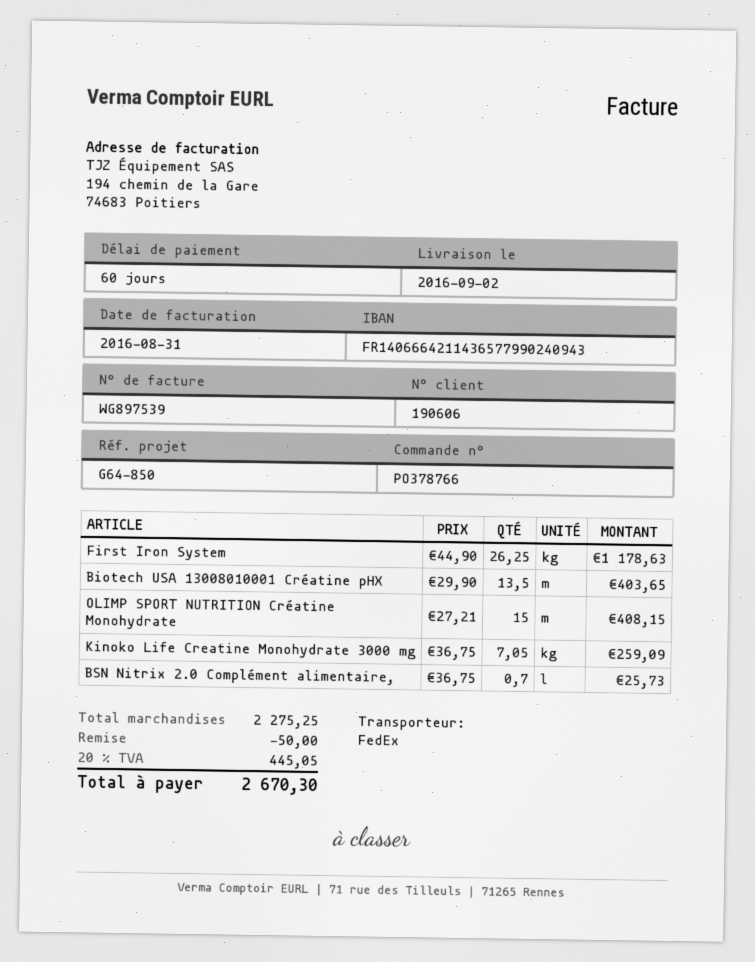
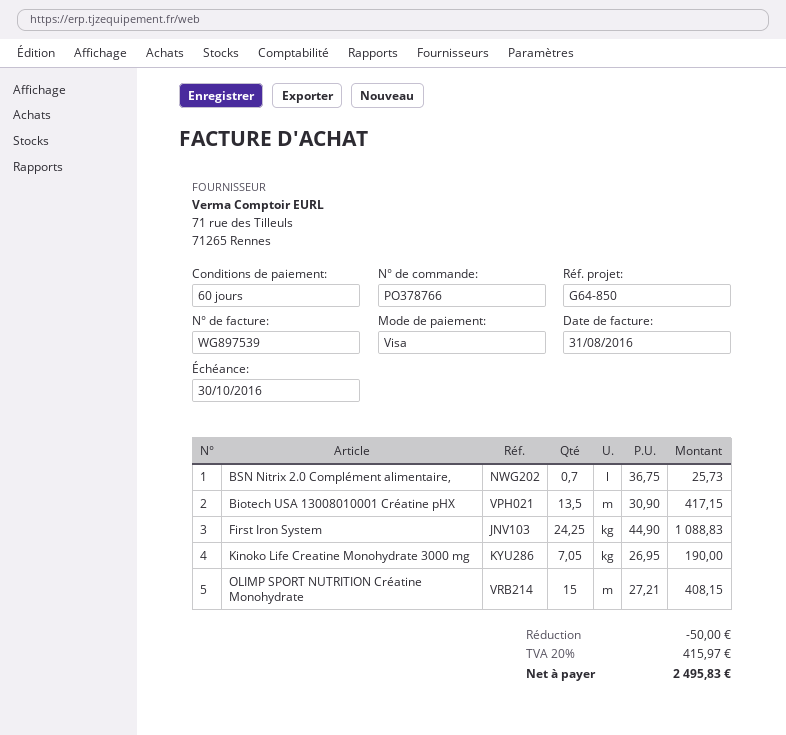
First Iron System: 26.25 x 44.90 = 1178.63 -> 24.25 x 44.90 = 1088.83
Biotech USA 13008010001 Créatine pHX: 13.5 x 29.90 = 403.65 -> 13.5 x 30.90 = 417.15
Kinoko Life Creatine Monohydrate 3000 mg: 7.05 x 36.75 = 259.09 -> 7.05 x 26.95 = 190.00
tax: 20% = 445.05 -> 20% = 415.97
total: 2670.30 -> 2495.83

